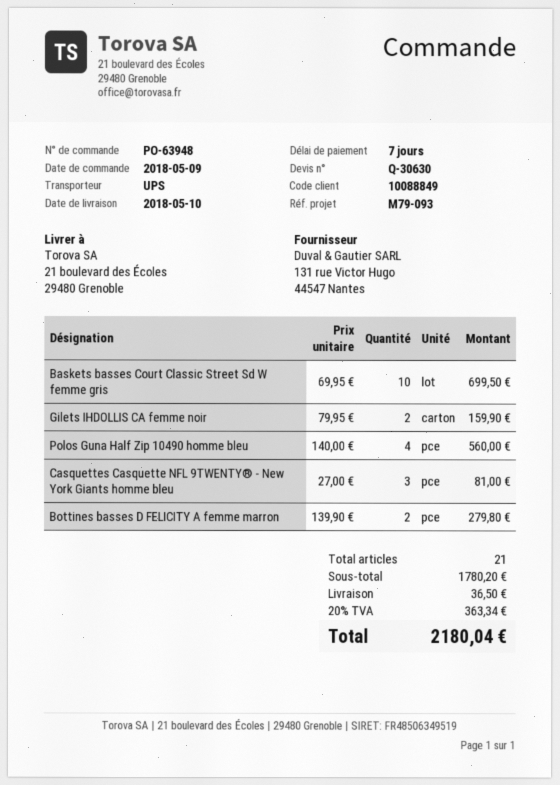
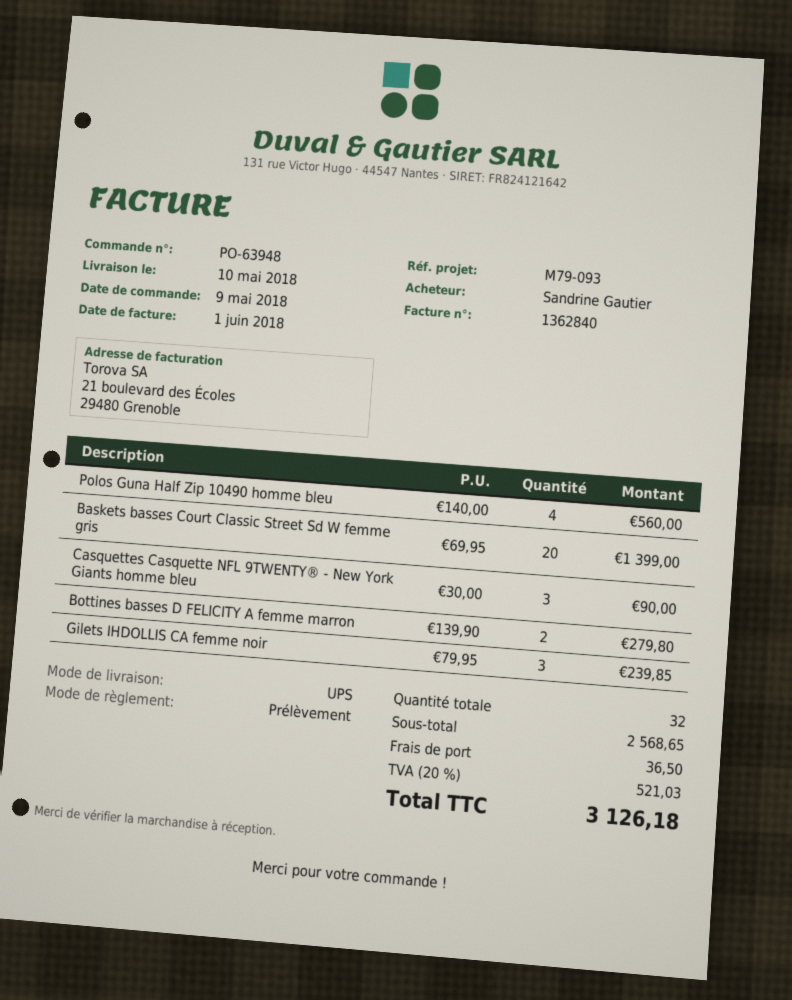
Baskets basses Court Classic Street Sd W femme gris: 10 x 69.95 = 699.50 -> 20 x 69.95 = 1399.00
Gilets IHDOLLIS CA femme noir: 2 x 79.95 = 159.90 -> 3 x 79.95 = 239.85
Casquettes Casquette NFL 9TWENTY® - New York Giants homme bleu: 3 x 27.00 = 81.00 -> 3 x 30.00 = 90.00
total quantity: 21 -> 32
subtotal: 1780.20 -> 2568.65
tax: 20% = 363.34 -> 20% = 521.03
total: 2180.04 -> 3126.18

